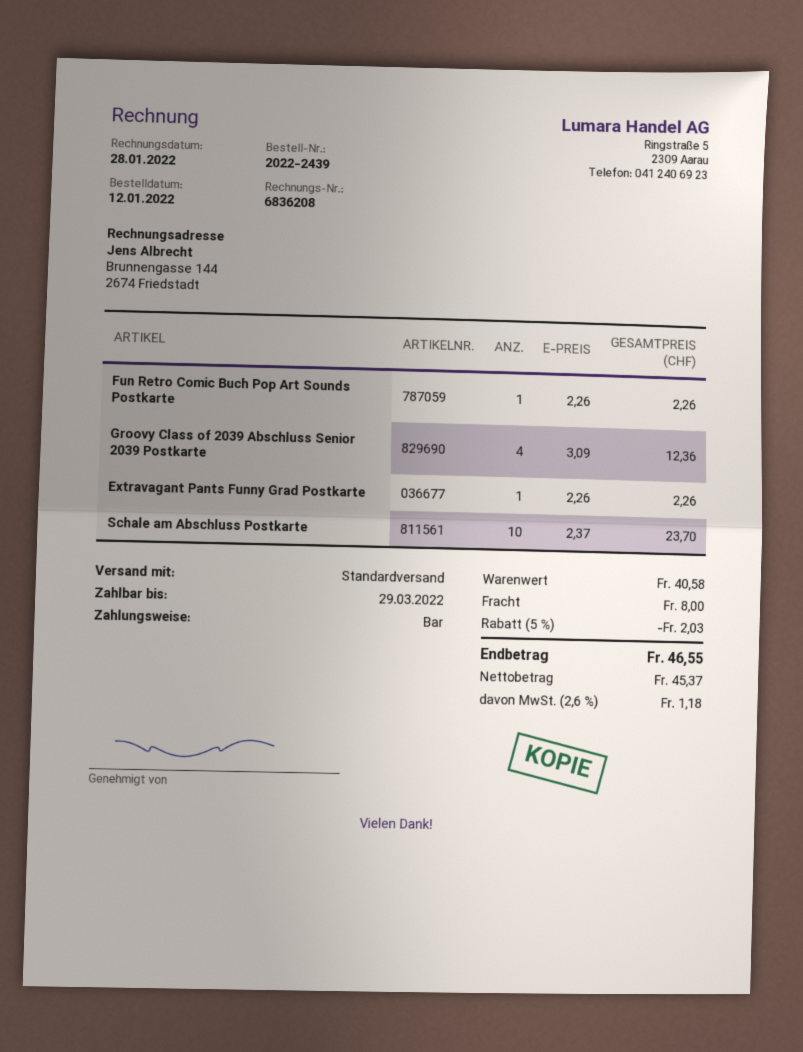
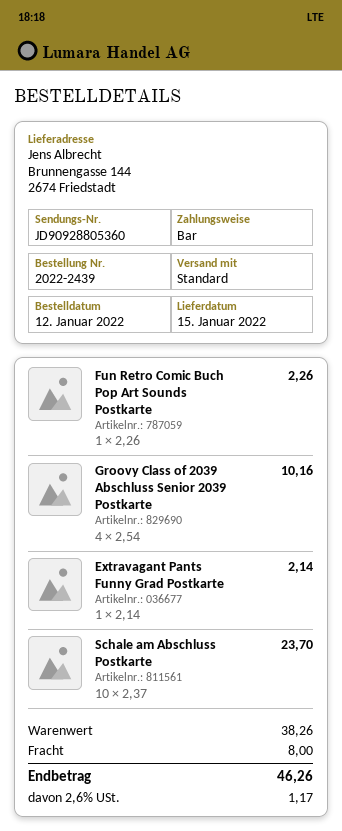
Groovy Class of 2039 Abschluss Senior 2039 Postkarte: 4 x 3.09 = 12.36 -> 4 x 2.54 = 10.16
Extravagant Pants Funny Grad Postkarte: 1 x 2.26 = 2.26 -> 1 x 2.14 = 2.14
subtotal: 40.58 -> 38.26
discount: 5% = 2.03 -> none
tax: 2.6% = 1.18 -> 2.6% = 1.17
total: 46.55 -> 46.26

